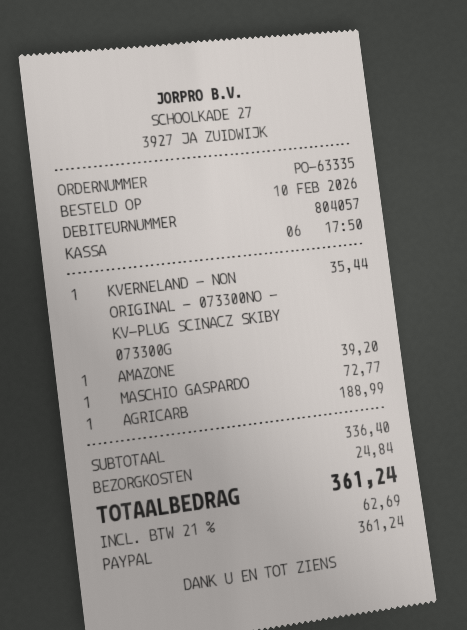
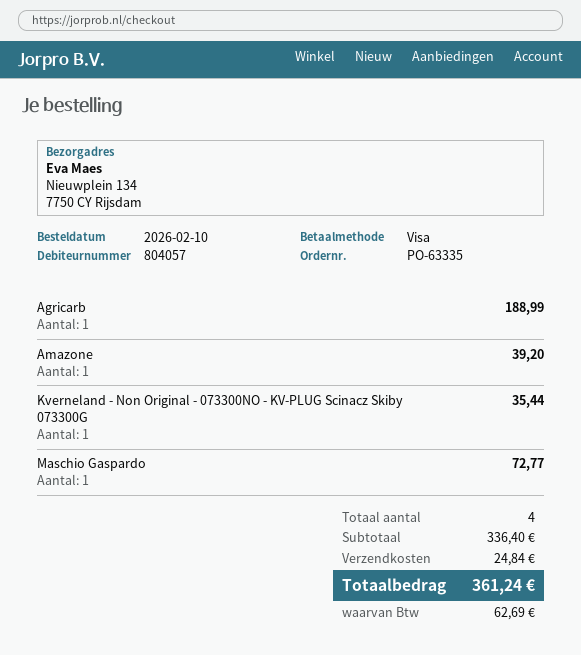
payment method: PayPal -> Visa

